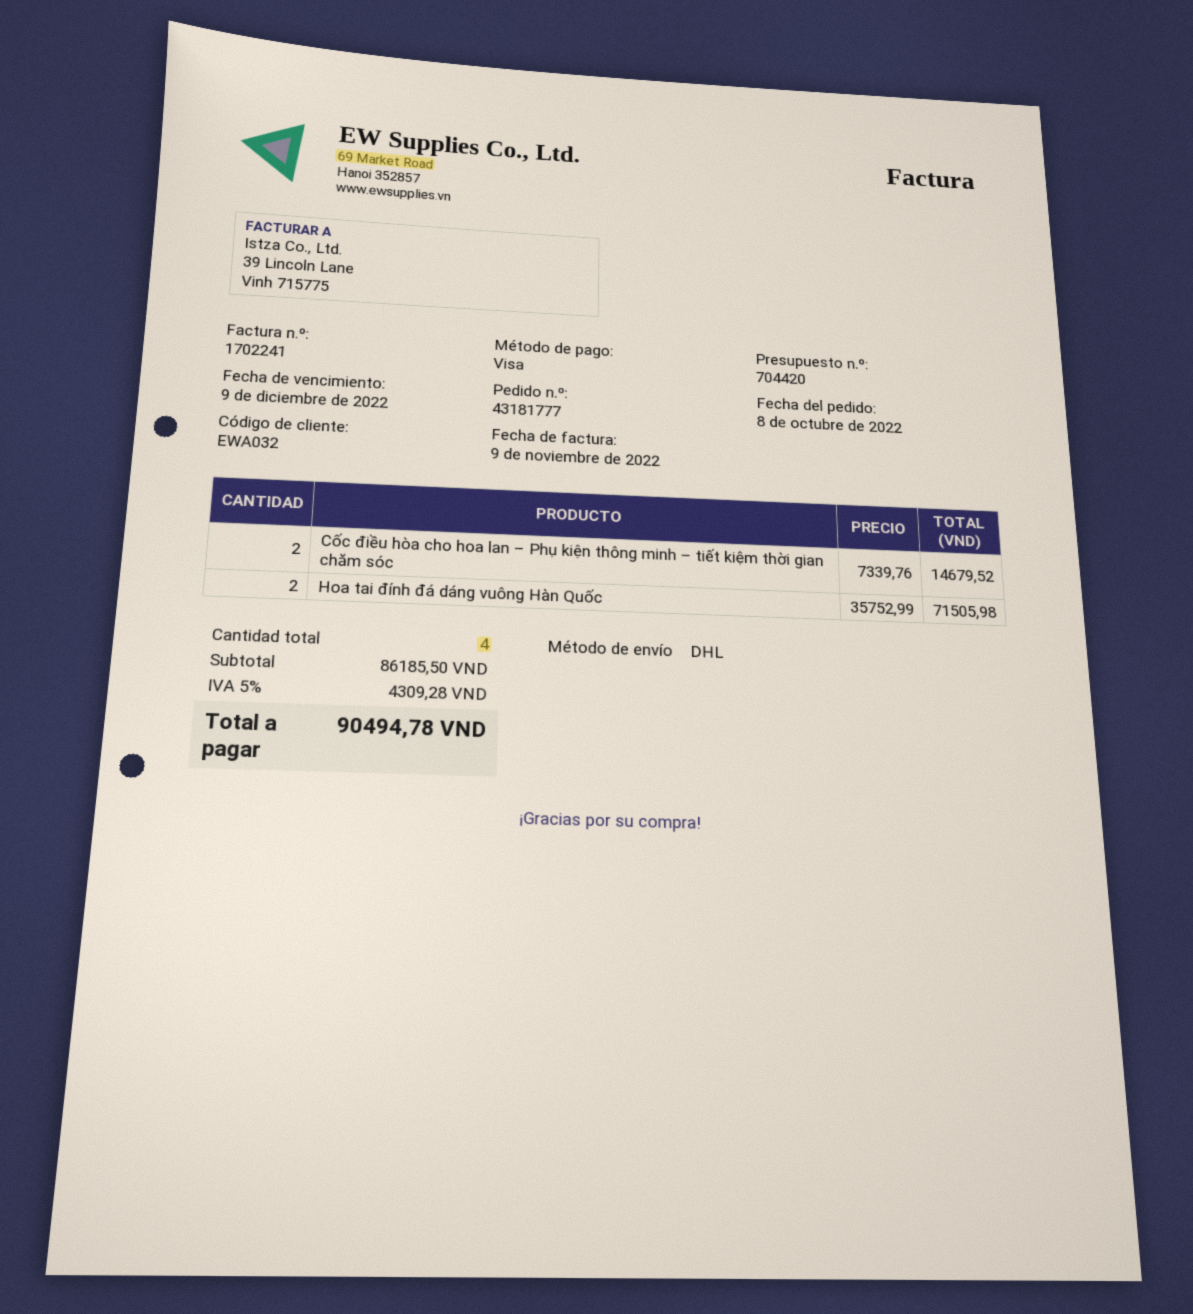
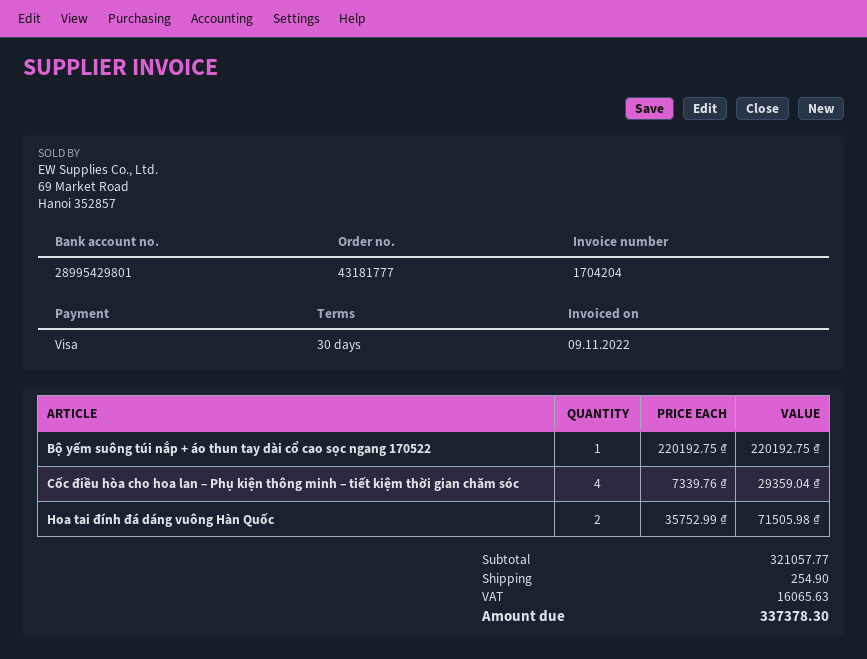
invoice number: 1702241 -> 1704204
Cốc điều hòa cho hoa lan – Phụ kiện thông minh – tiết kiệm thời gian chăm sóc: 2 x 7339.76 = 14679.52 -> 4 x 7339.76 = 29359.04
Bộ yếm suông túi nắp + áo thun tay dài cổ cao sọc ngang 170522: none -> 1 x 220192.75 = 220192.75
subtotal: 86185.50 -> 321057.77
shipping: none -> 254.90
tax: 4309.28 -> 16065.63
total: 90494.78 -> 337378.30

